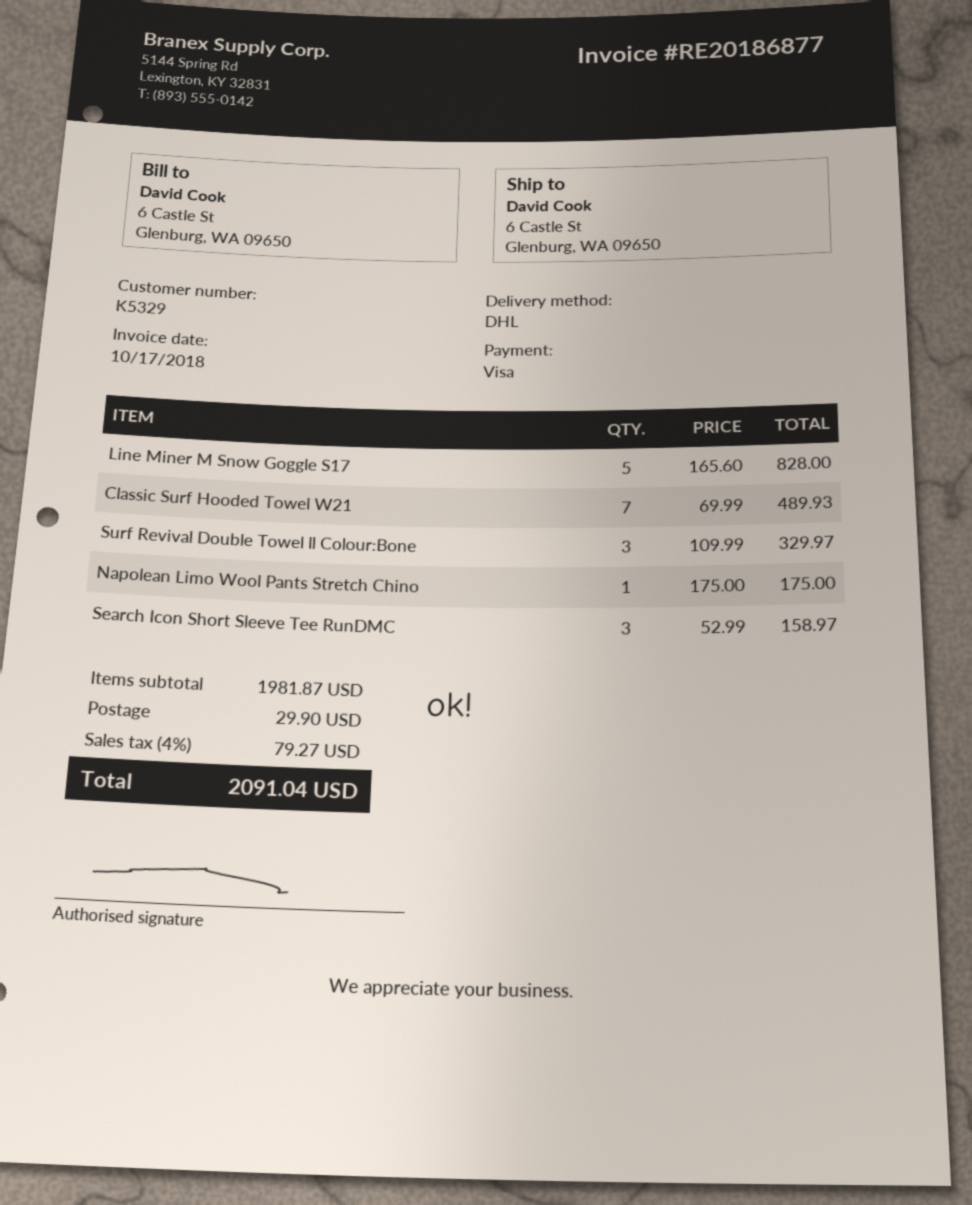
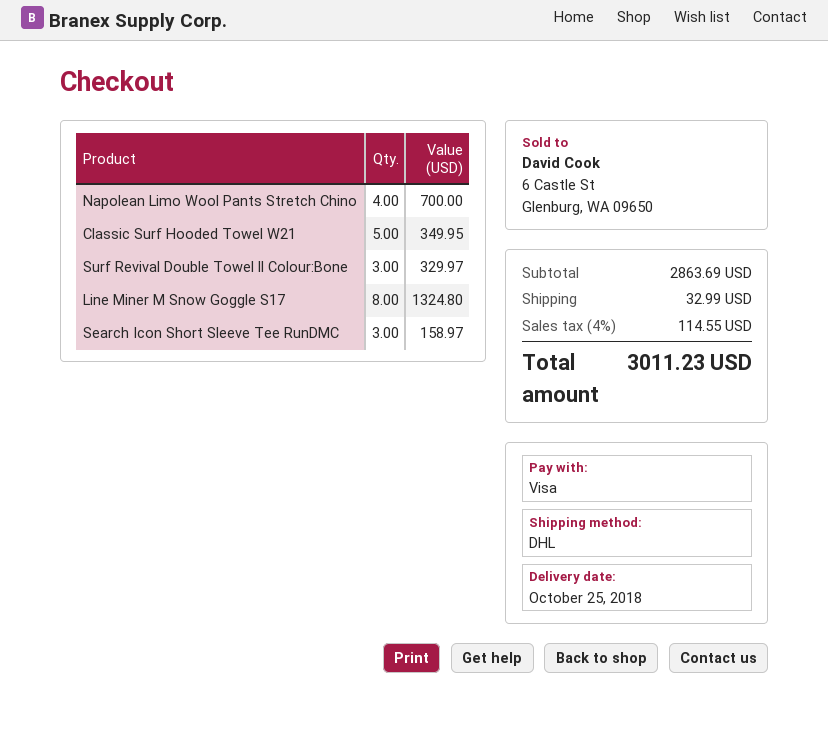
Line Miner M Snow Goggle S17: 5 for 828.00 -> 8 for 1324.80
Classic Surf Hooded Towel W21: 7 for 489.93 -> 5 for 349.95
Napolean Limo Wool Pants Stretch Chino: 1 for 175.00 -> 4 for 700.00
subtotal: 1981.87 -> 2863.69
shipping: 29.90 -> 32.99
tax: 4% = 79.27 -> 4% = 114.55
total: 2091.04 -> 3011.23

